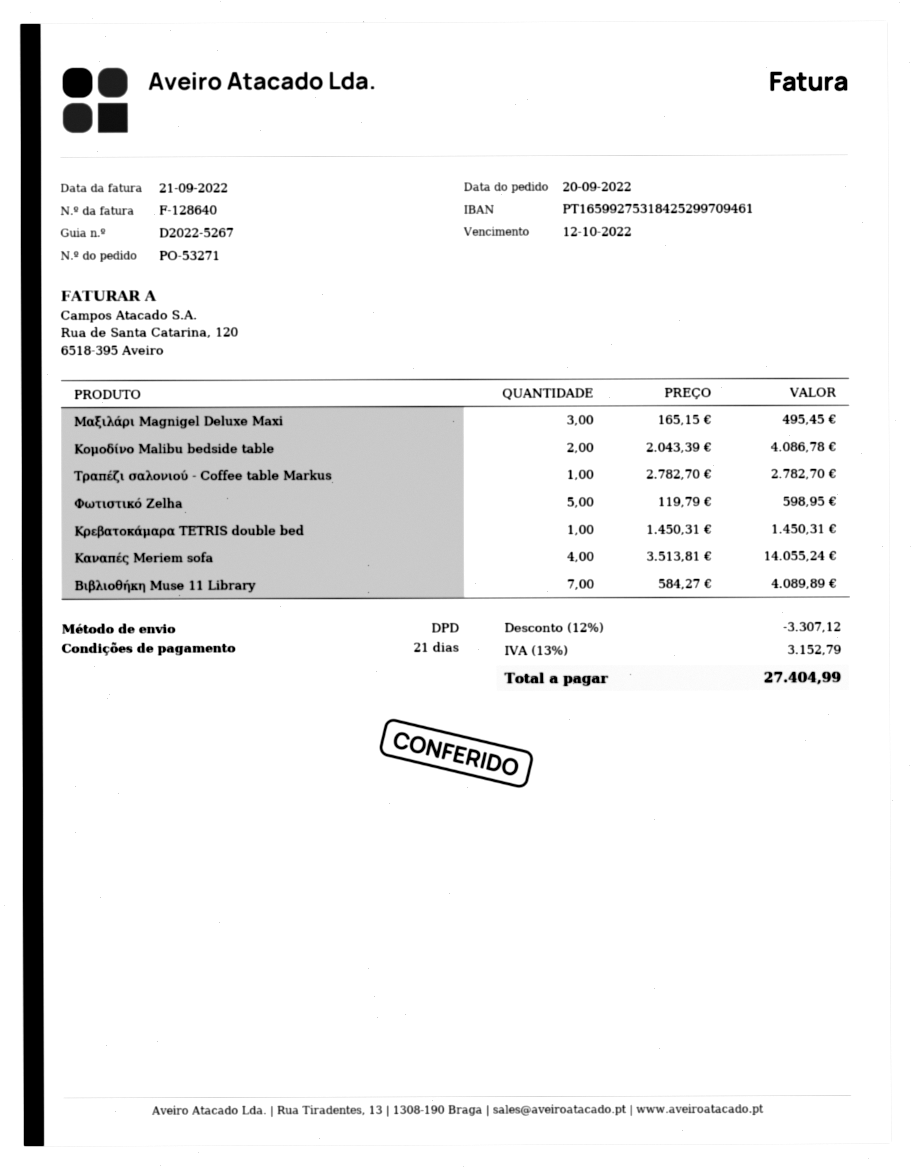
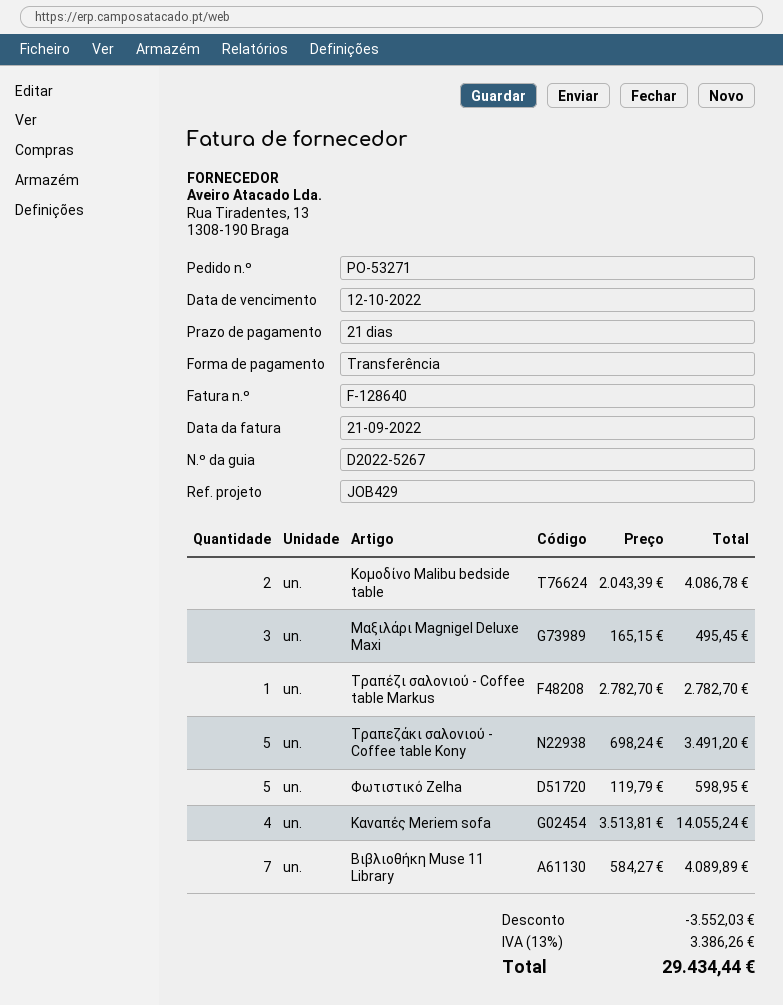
Κρεβατοκάμαρα TETRIS double bed: 1 x 1450.31 = 1450.31 -> none
Τραπεζάκι σαλονιού - Coffee table Kony: none -> 5 x 698.24 = 3491.20
discount: 3307.12 -> 3552.03
tax: 13% = 3152.79 -> 13% = 3386.26
total: 27404.99 -> 29434.44

